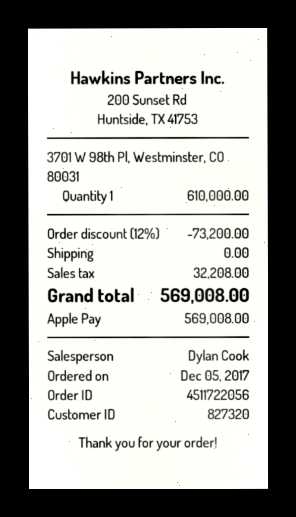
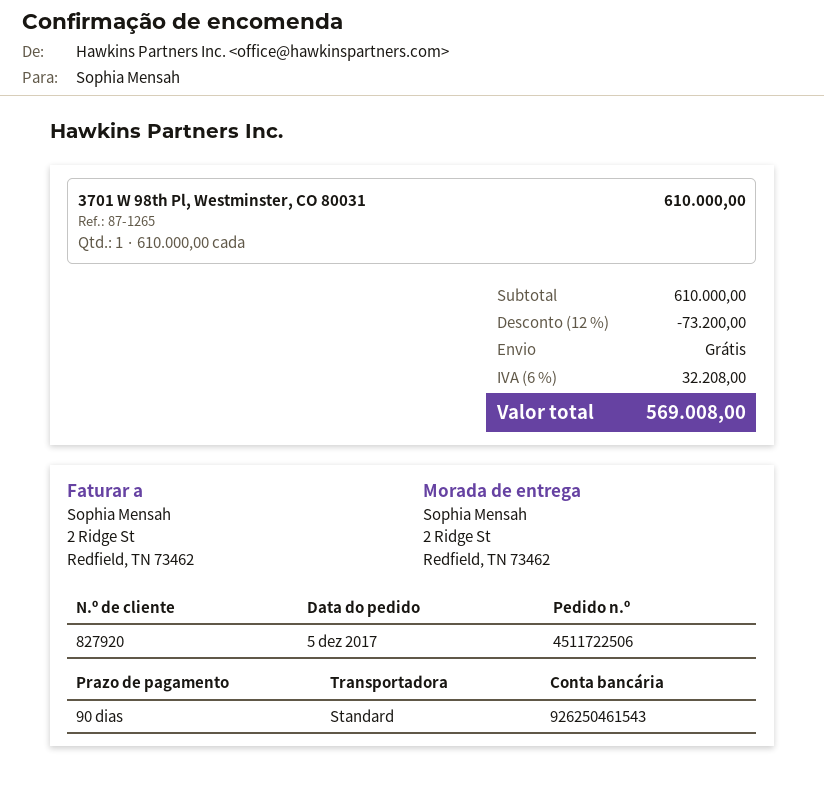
order number: 4511722056 -> 4511722506
customer number: 827320 -> 827920

